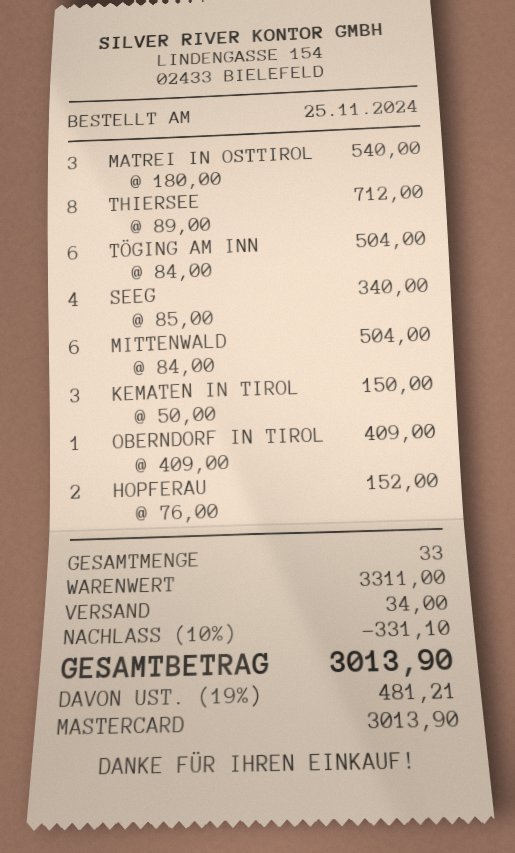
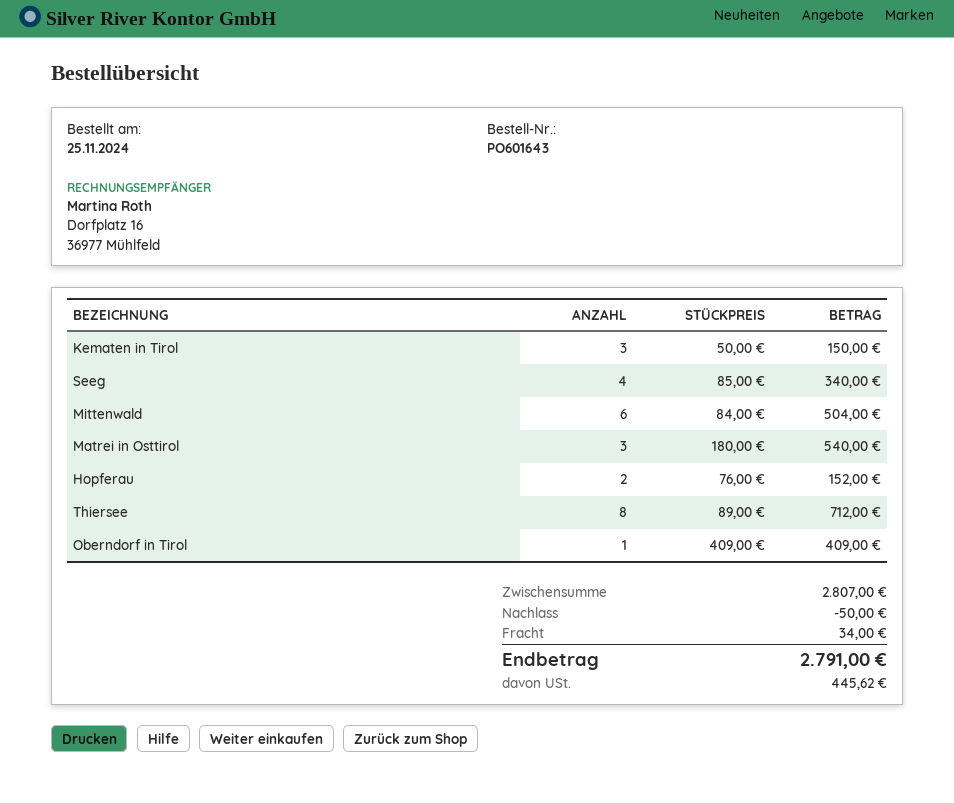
TÖGING AM INN: 6 x 84.00 = 504.00 -> none
subtotal: 3311.00 -> 2807.00
discount: 331.10 -> 50.00
tax: 481.21 -> 445.62
total: 3013.90 -> 2791.00

